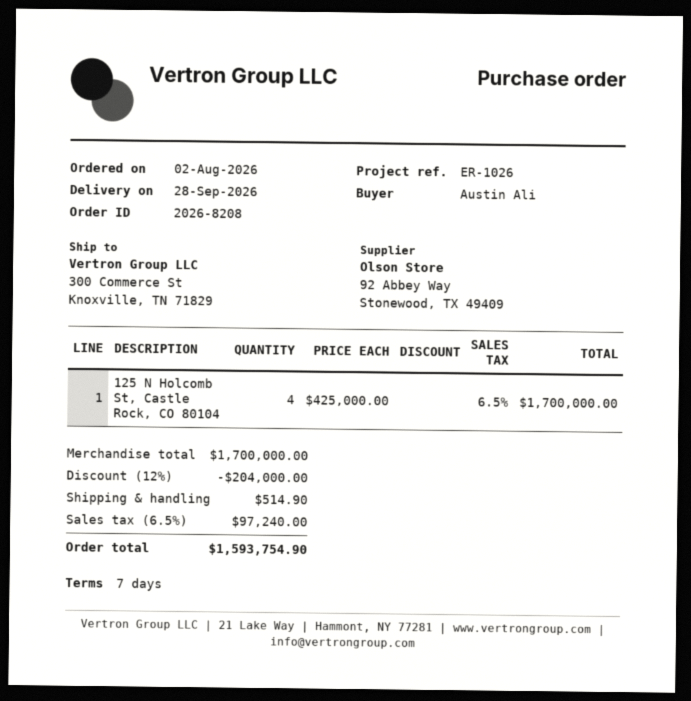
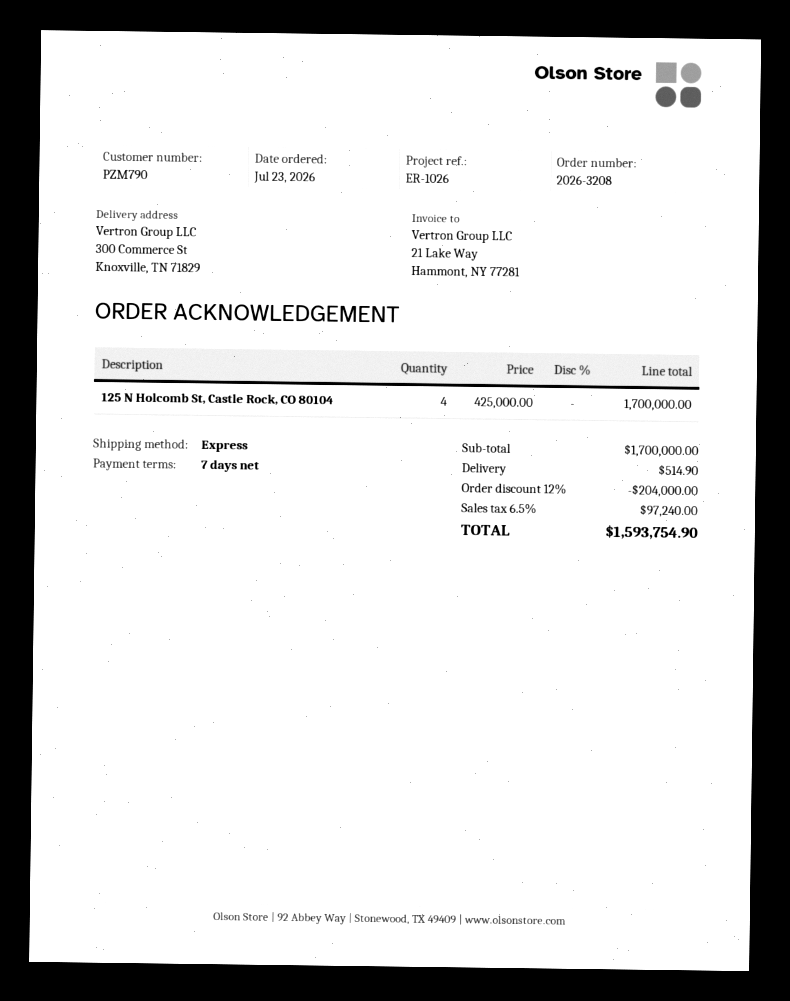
order number: 2026-8208 -> 2026-3208
order date: 2026-08-02 -> 2026-07-23

